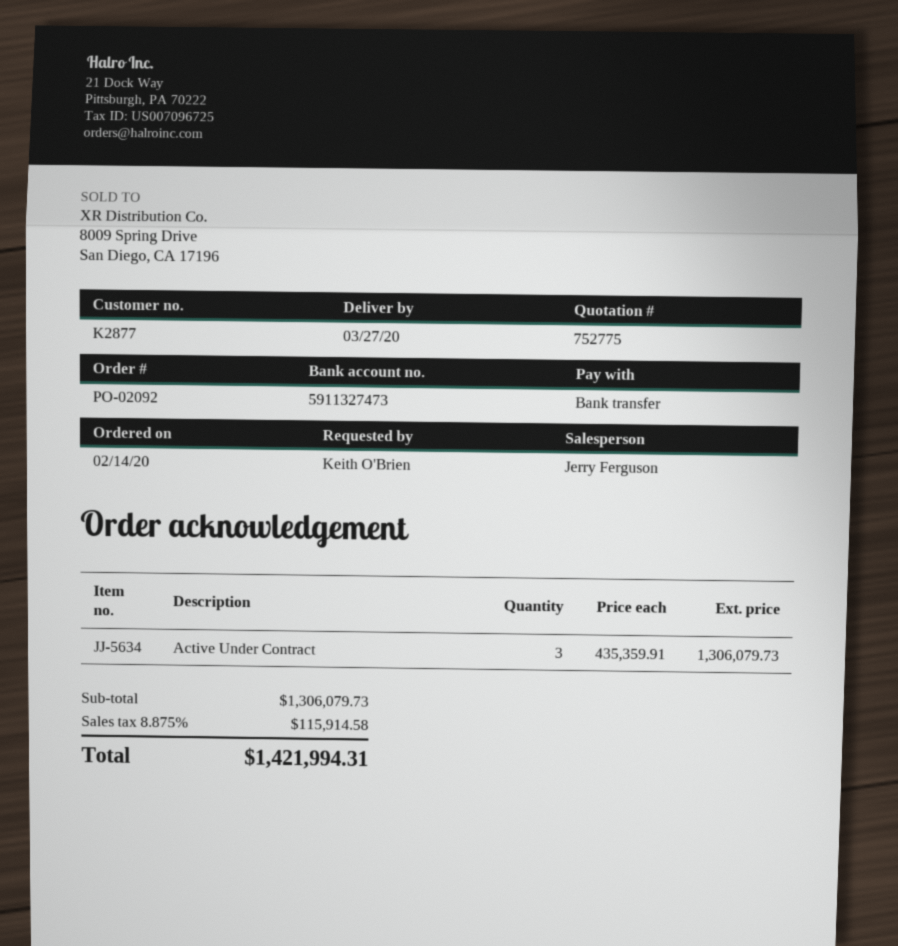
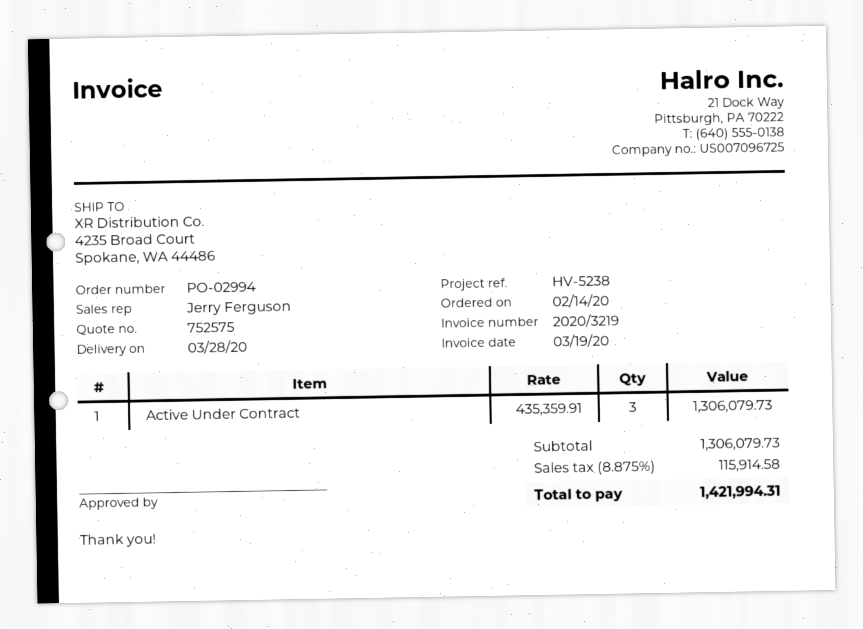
quote number: 752775 -> 752575
order number: PO-02092 -> PO-02994
delivery date: 2020-03-27 -> 2020-03-28

